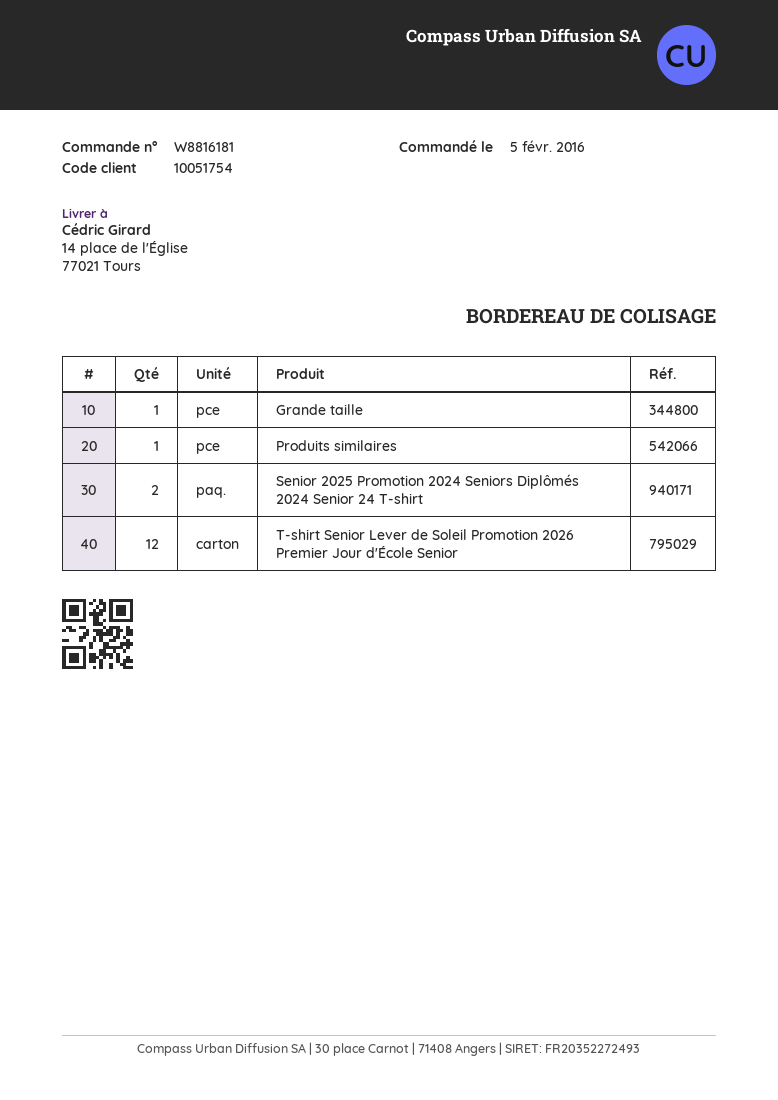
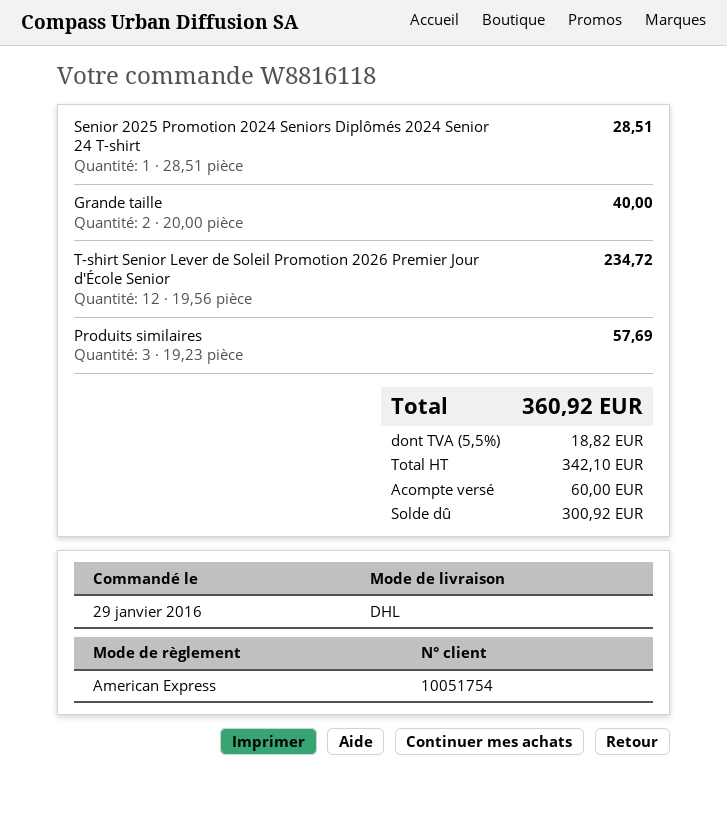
order number: W8816181 -> W8816118
order date: 2016-02-05 -> 2016-01-29
Grande taille: 1 -> 2
Produits similaires: 1 -> 3
Senior 2025 Promotion 2024 Seniors Diplômés 2024 Senior 24 T-shirt: 2 -> 1

